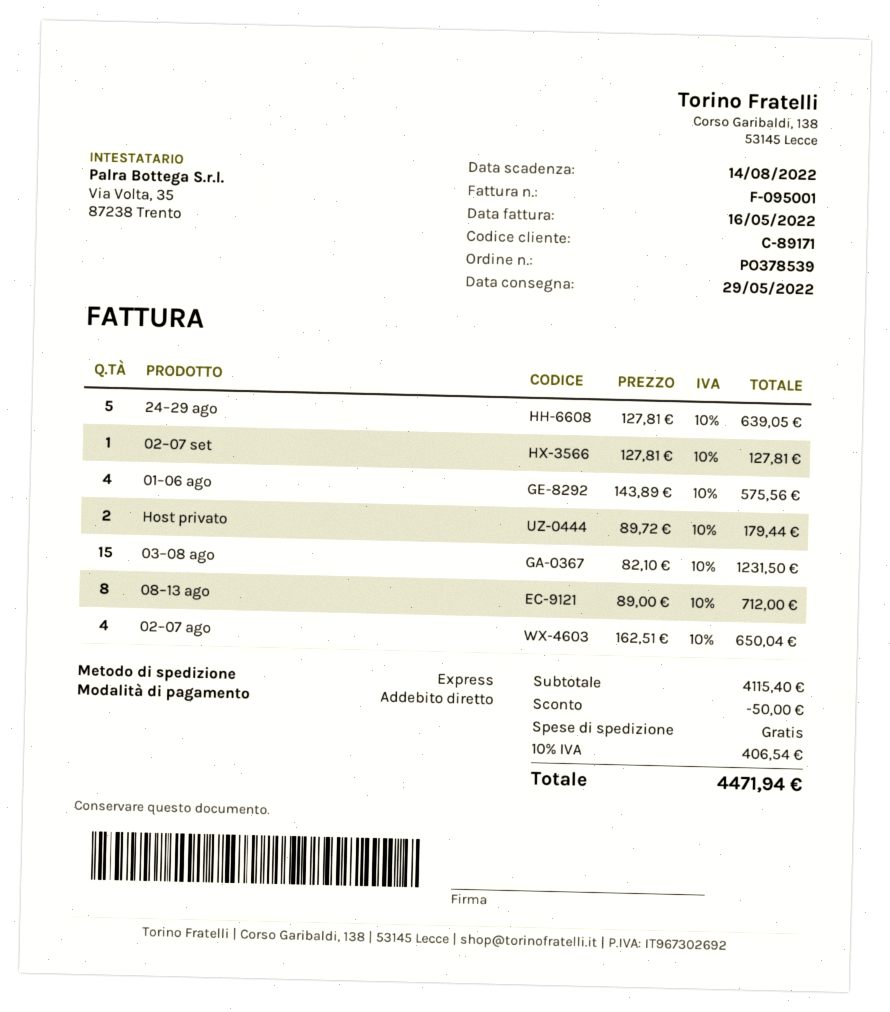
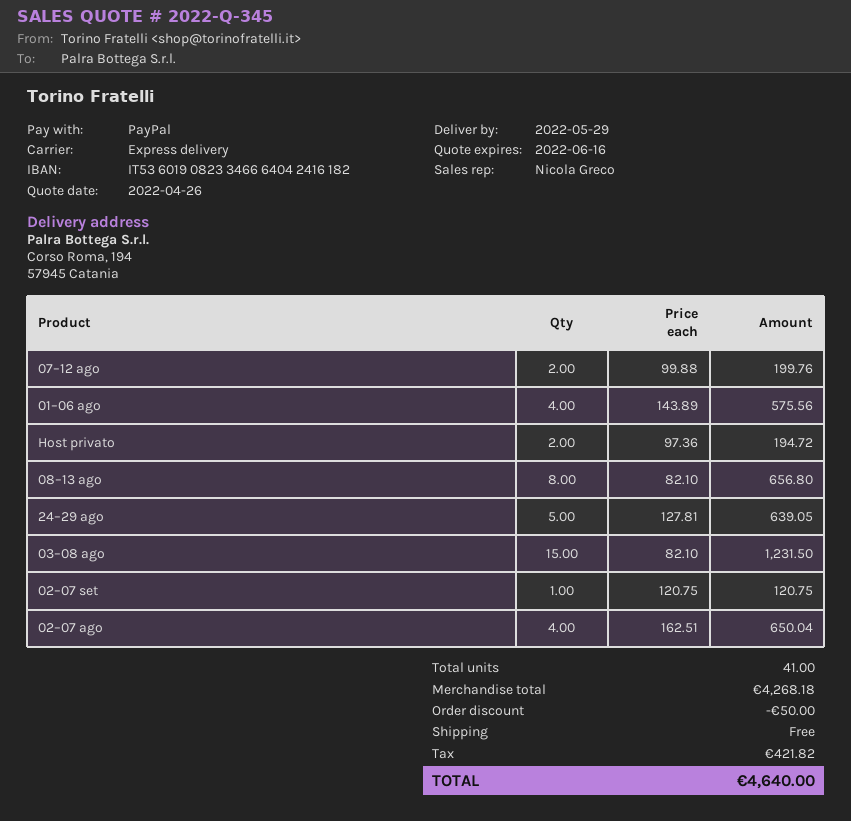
payment method: direct debit -> PayPal
02–07 set: 1 x 127.81 = 127.81 -> 1 x 120.75 = 120.75
Host privato: 2 x 89.72 = 179.44 -> 2 x 97.36 = 194.72
08–13 ago: 8 x 89.00 = 712.00 -> 8 x 82.10 = 656.80
07–12 ago: none -> 2 x 99.88 = 199.76
subtotal: 4115.40 -> 4268.18
tax: 406.54 -> 421.82
total: 4471.94 -> 4640.00

